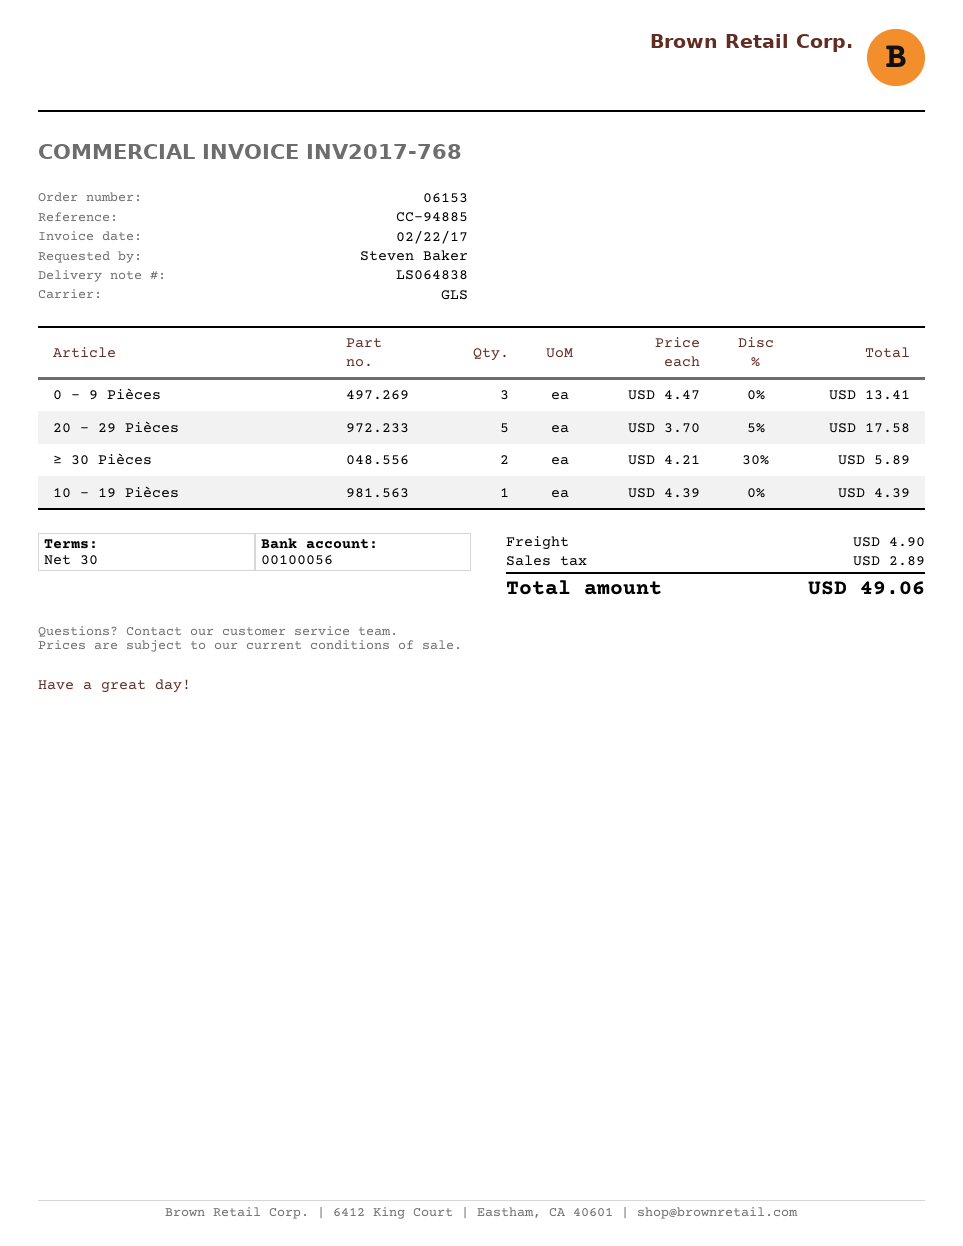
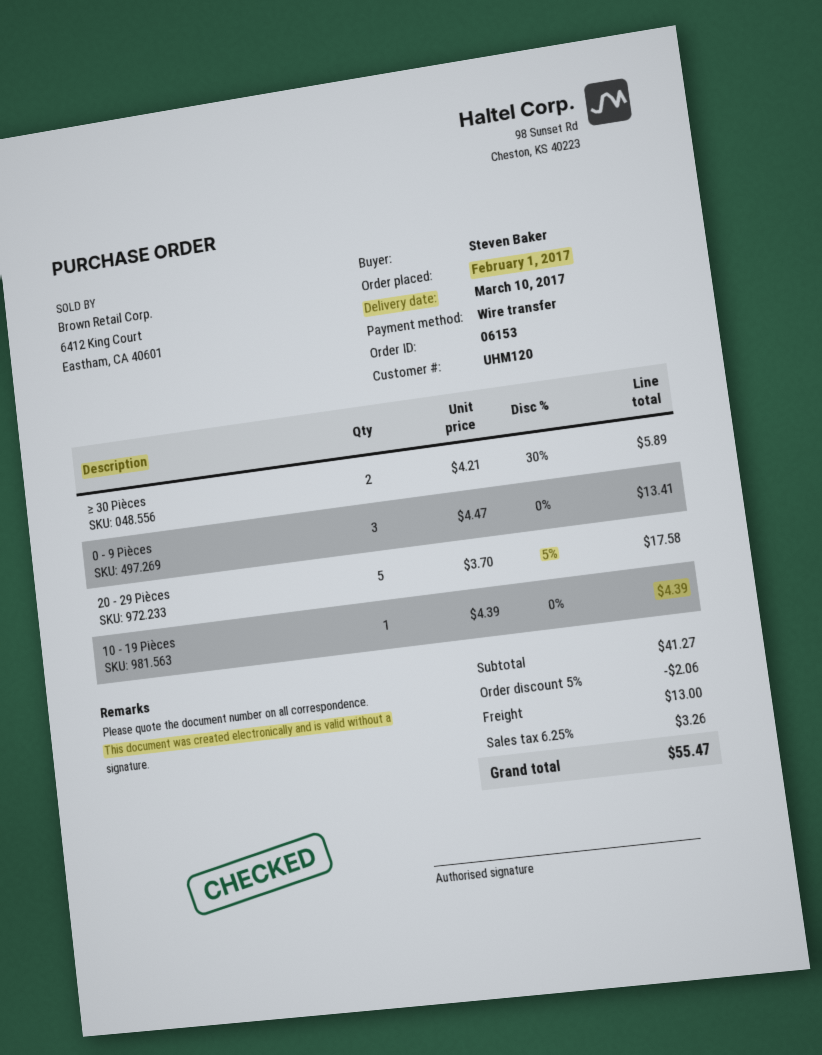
discount: none -> 5% = 2.06
shipping: 4.90 -> 13.00
tax: 2.89 -> 3.26
total: 49.06 -> 55.47

